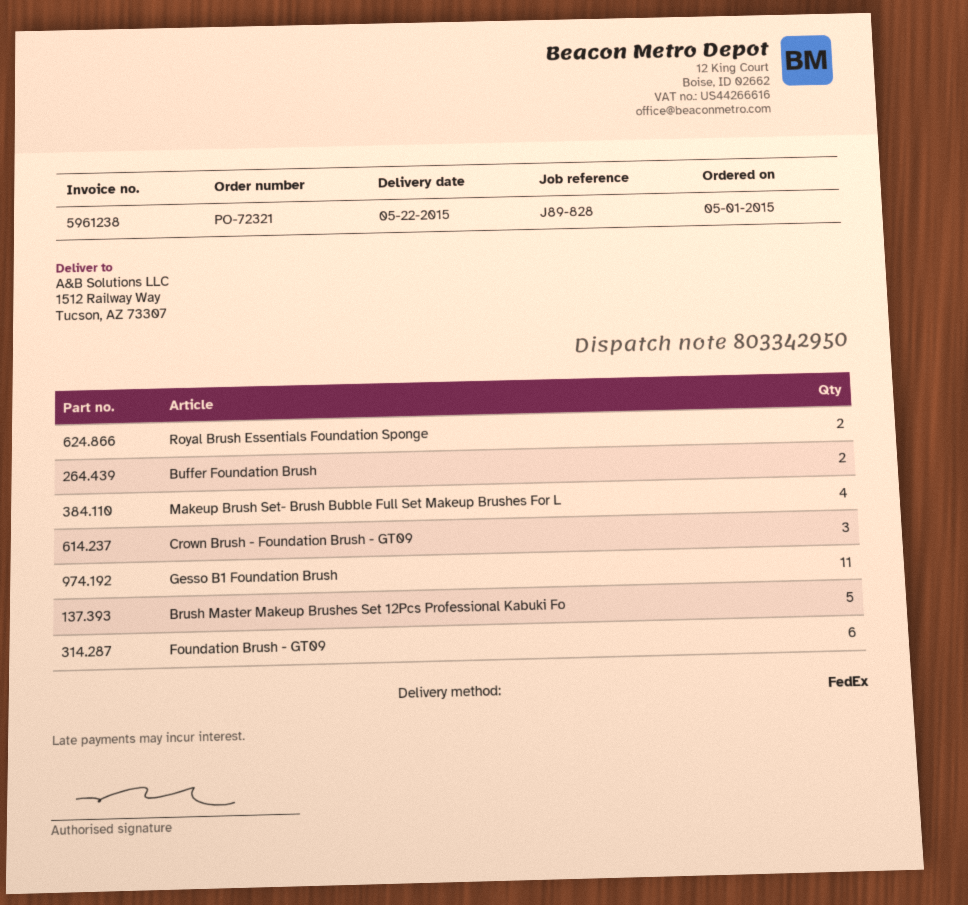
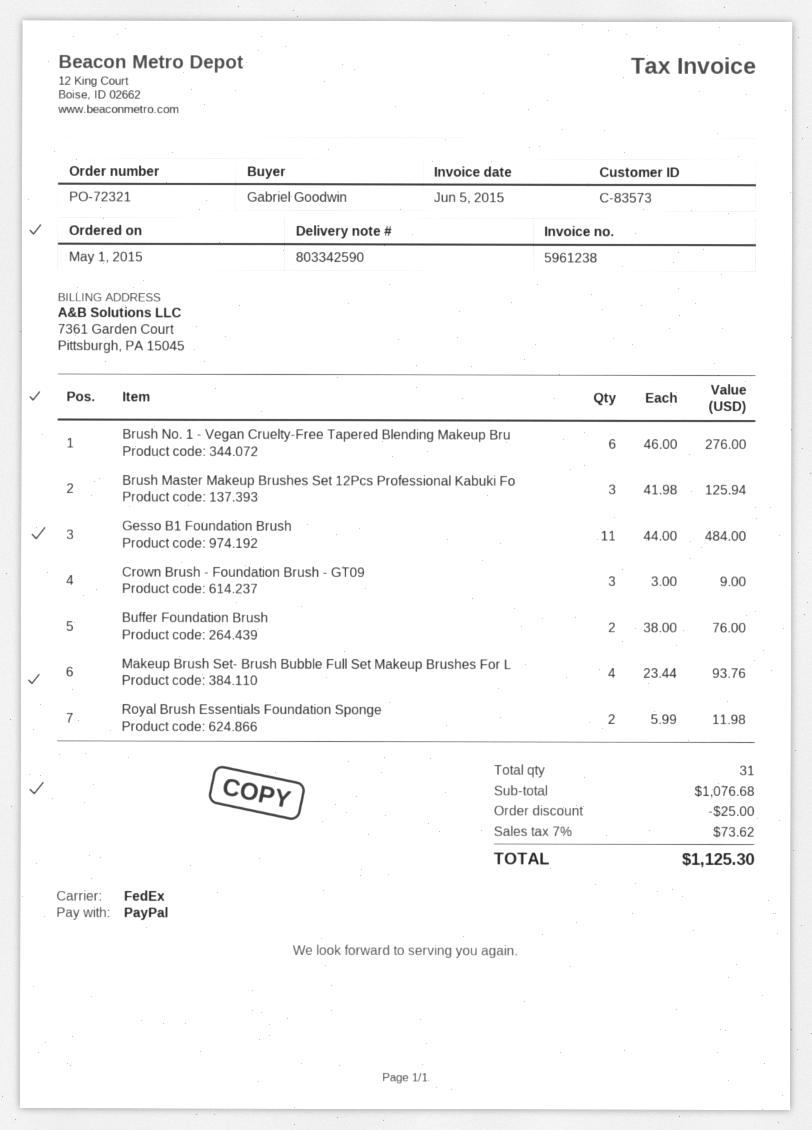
delivery note number: 803342950 -> 803342590
Brush Master Makeup Brushes Set 12Pcs Professional Kabuki Fo: 5 -> 3
Foundation Brush - GT09: 6 -> none
Brush No. 1 - Vegan Cruelty-Free Tapered Blending Makeup Bru: none -> 6

